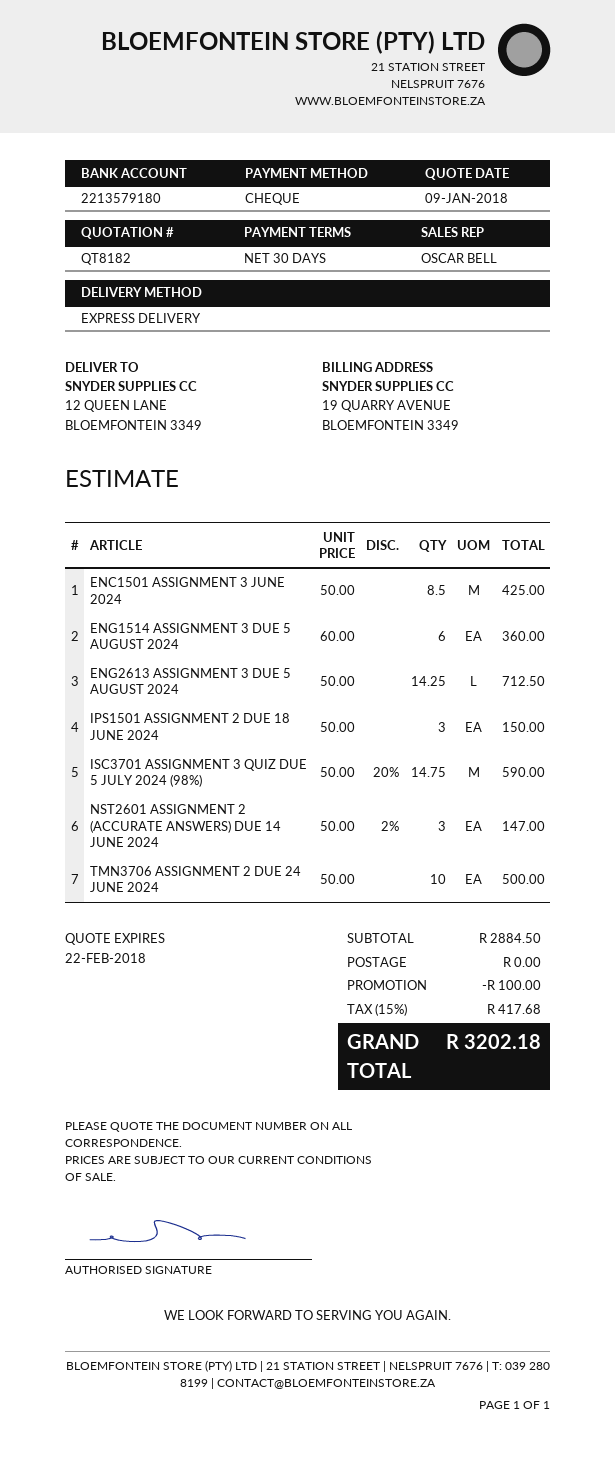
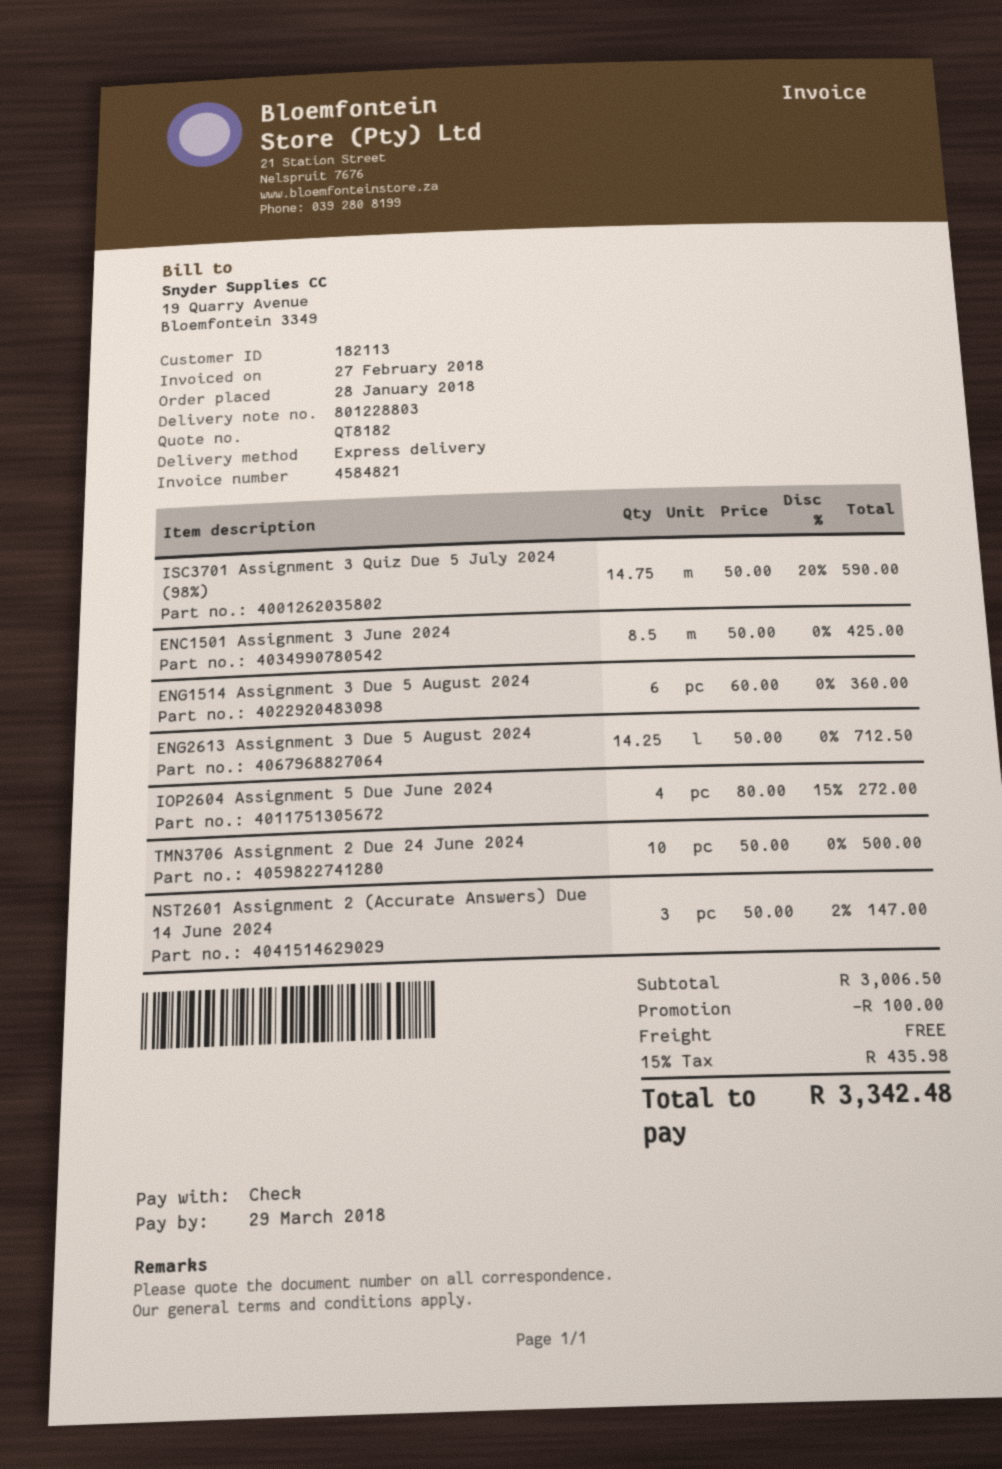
IPS1501 ASSIGNMENT 2 DUE 18 JUNE 2024: 3 x 50.00 = 150.00 -> none
IOP2604 Assignment 5 Due June 2024: none -> 4 x 80.00 - 15% = 272.00
subtotal: 2884.50 -> 3006.50
tax: 15% = 417.68 -> 15% = 435.98
total: 3202.18 -> 3342.48

